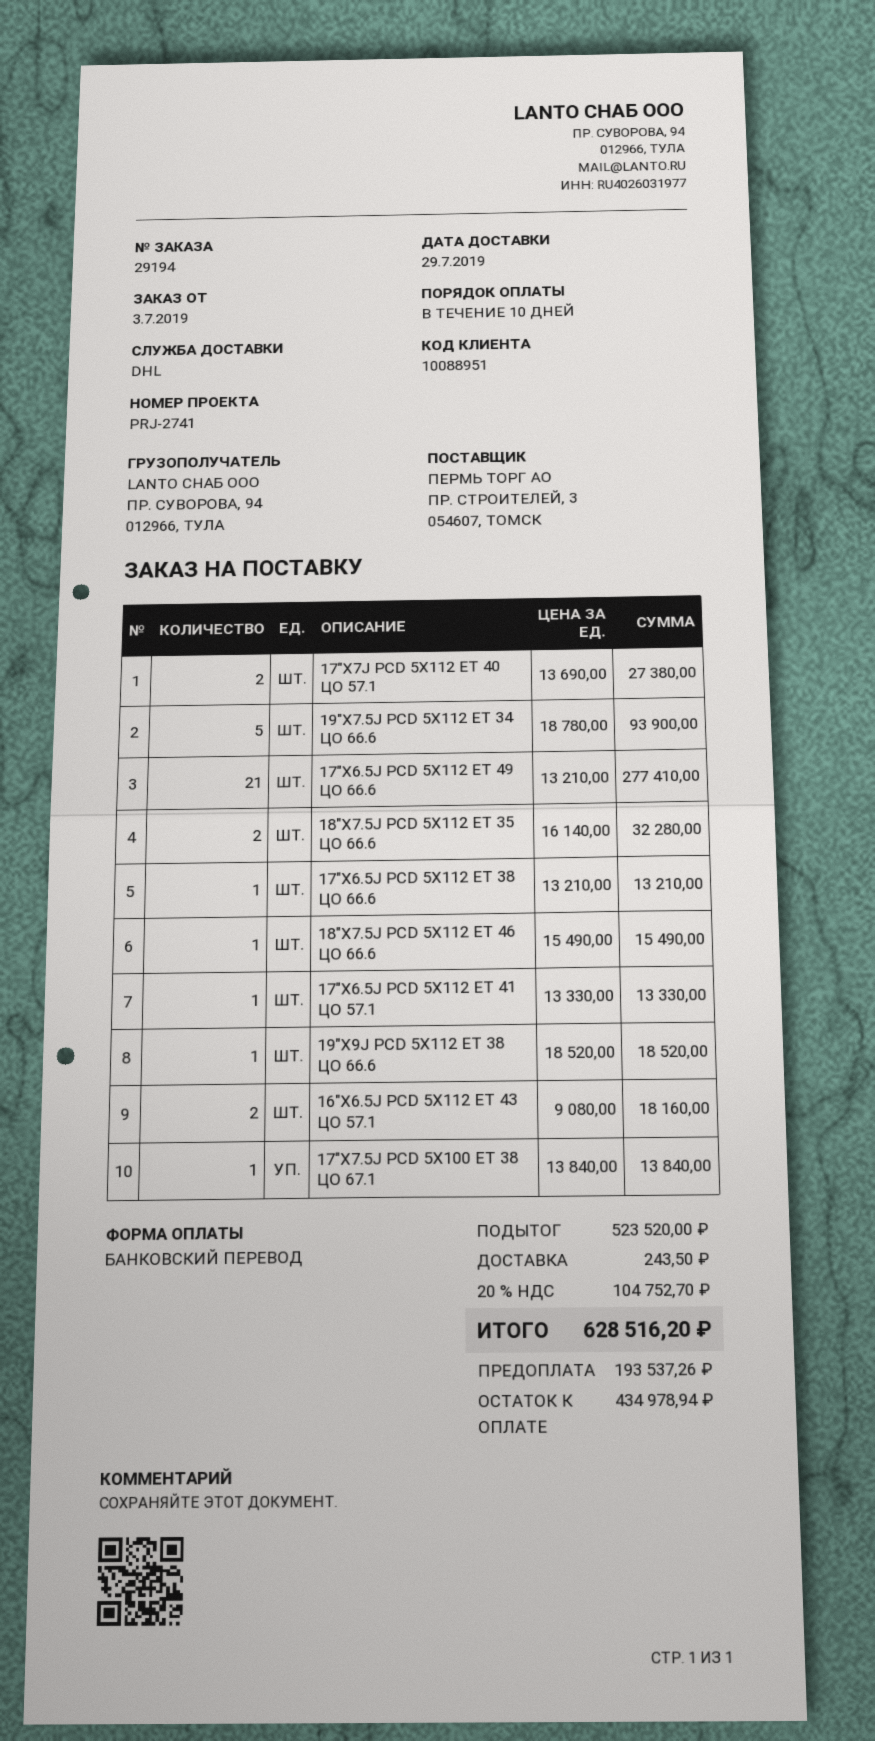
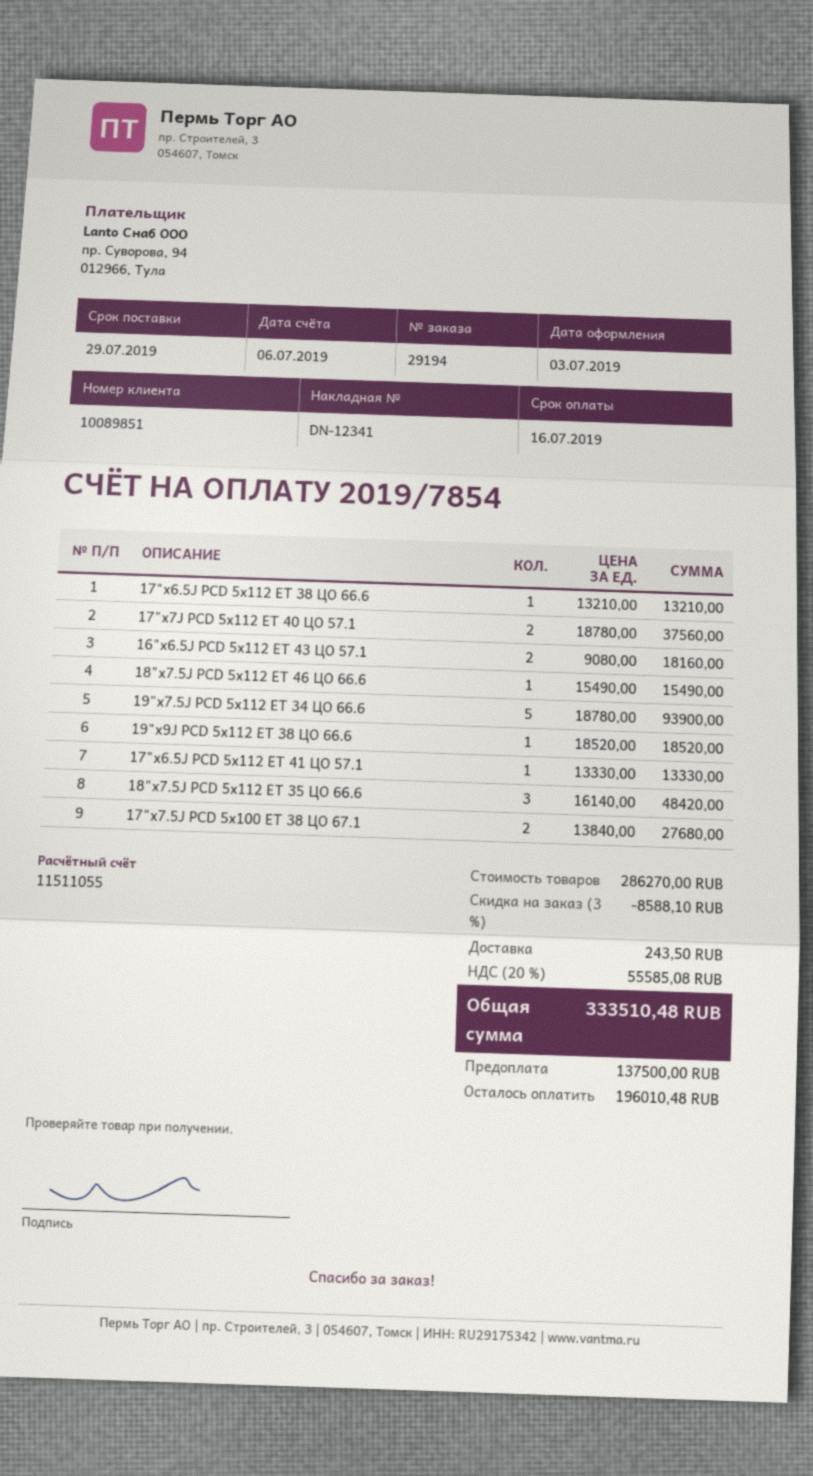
customer number: 10088951 -> 10089851
17"X7J PCD 5X112 ЕТ 40 ЦО 57.1: 2 x 13690.00 = 27380.00 -> 2 x 18780.00 = 37560.00
17"X6.5J PCD 5X112 ЕТ 49 ЦО 66.6: 21 x 13210.00 = 277410.00 -> none
18"X7.5J PCD 5X112 ЕТ 35 ЦО 66.6: 2 x 16140.00 = 32280.00 -> 3 x 16140.00 = 48420.00
17"X7.5J PCD 5X100 ЕТ 38 ЦО 67.1: 1 x 13840.00 = 13840.00 -> 2 x 13840.00 = 27680.00
subtotal: 523520.00 -> 286270.00
discount: none -> 3% = 8588.10
tax: 20% = 104752.70 -> 20% = 55585.08
total: 628516.20 -> 333510.48
deposit: 193537.26 -> 137500.00
balance: 434978.94 -> 196010.48

